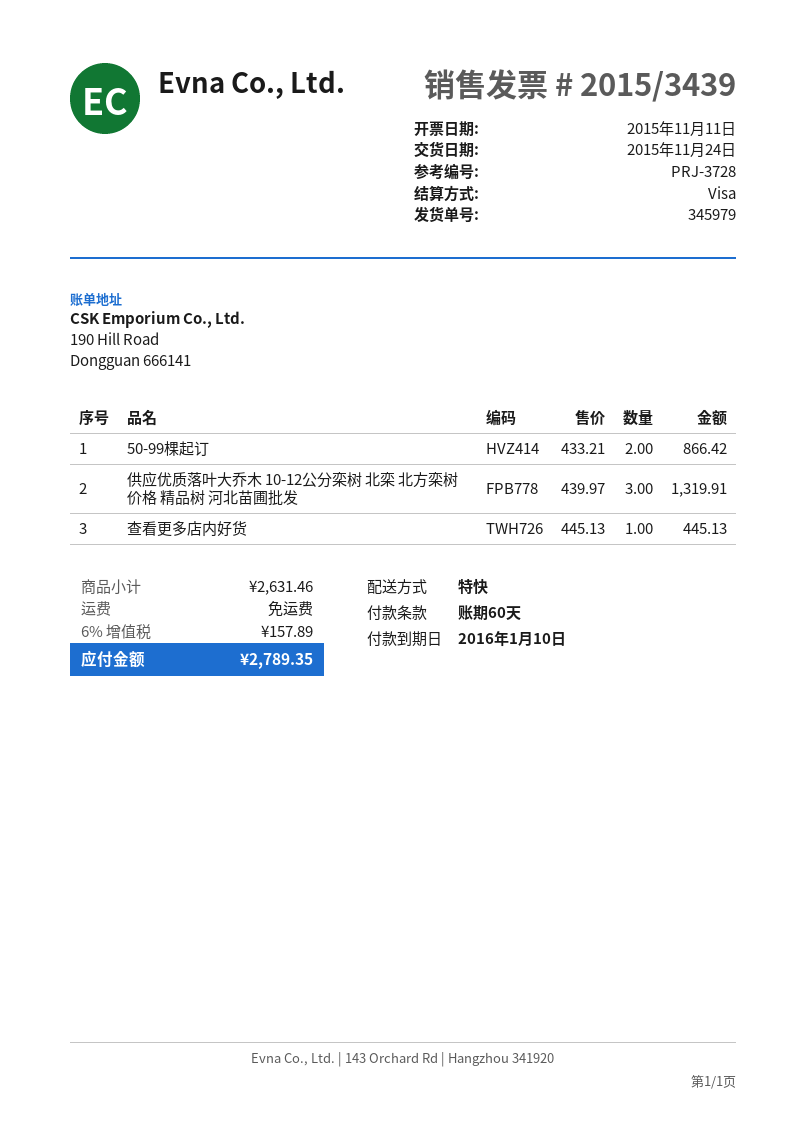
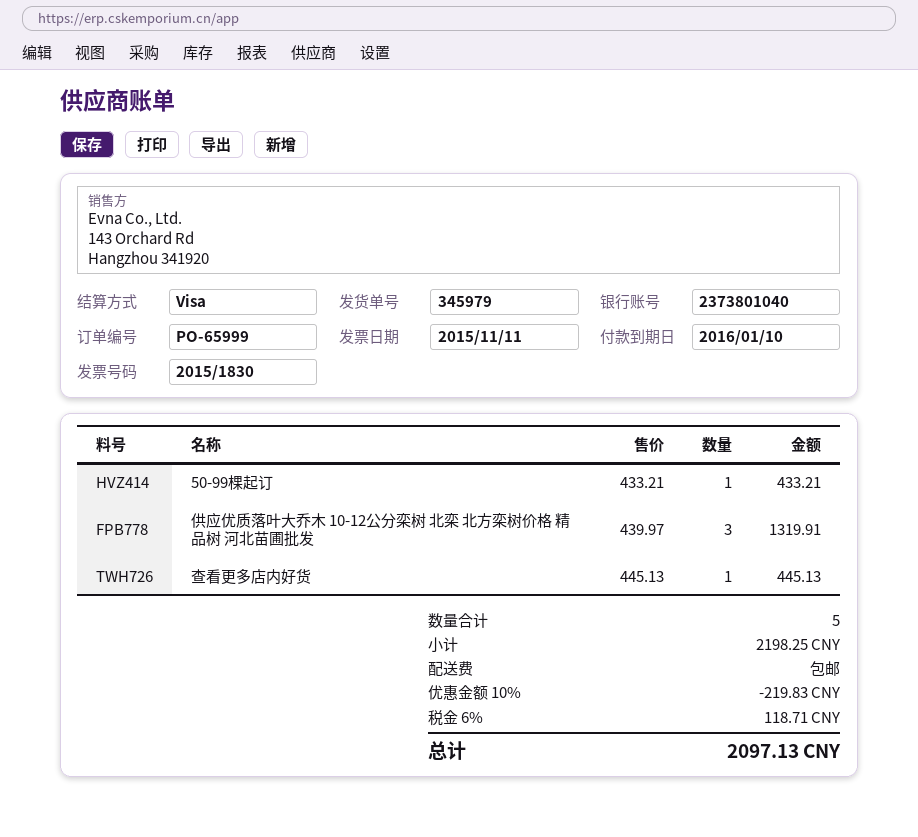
invoice number: 2015/3439 -> 2015/1830
50-99棵起订: 2 x 433.21 = 866.42 -> 1 x 433.21 = 433.21
subtotal: 2631.46 -> 2198.25
discount: none -> 10% = 219.83
tax: 6% = 157.89 -> 6% = 118.71
total: 2789.35 -> 2097.13

